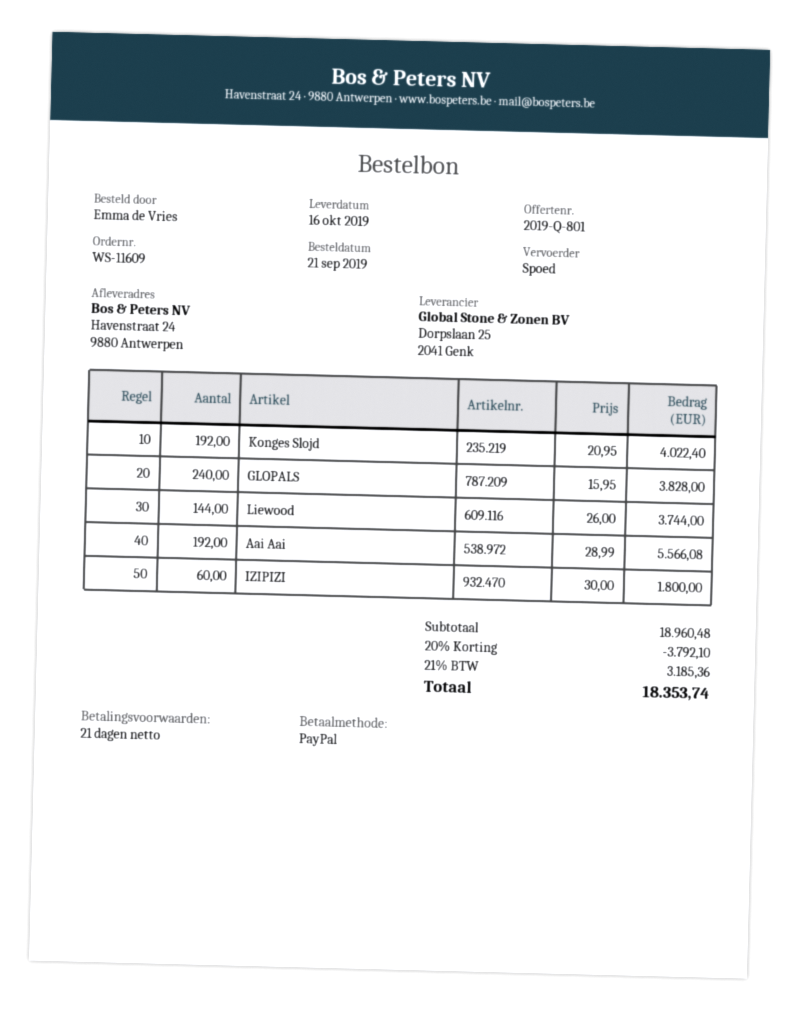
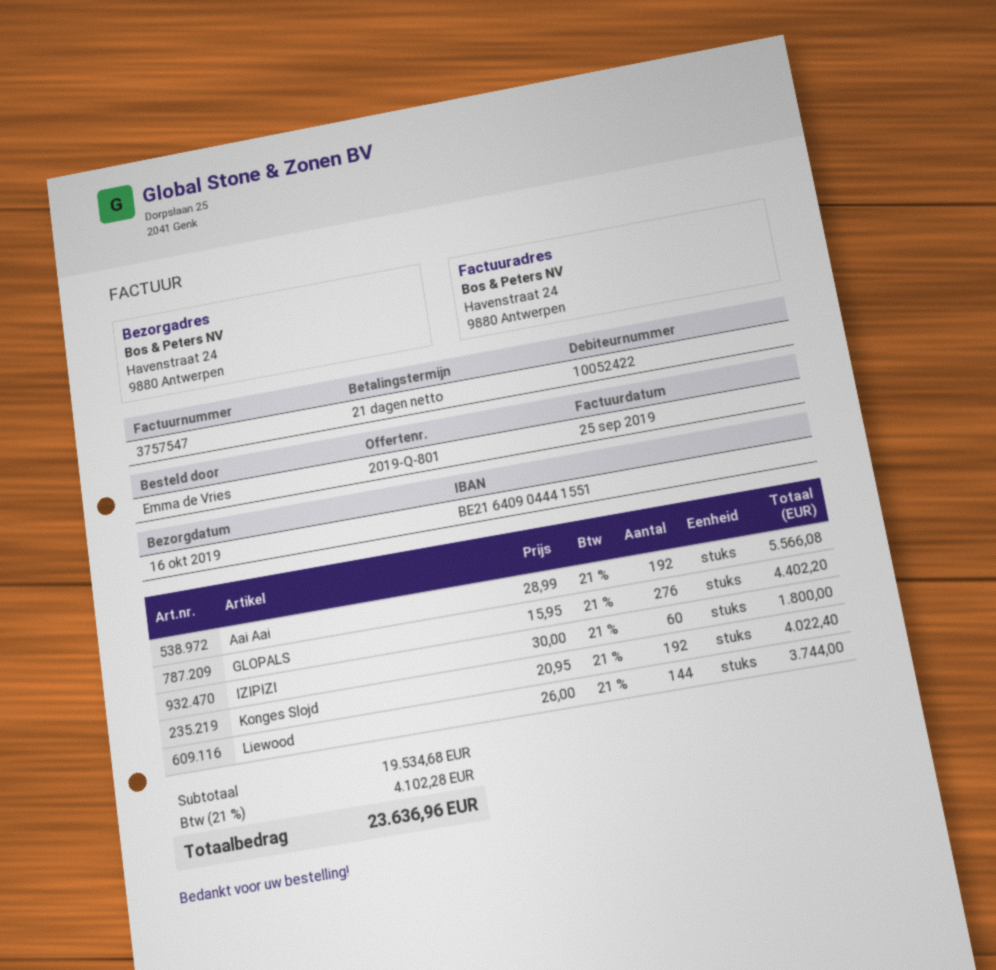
GLOPALS: 240 x 15.95 = 3828.00 -> 276 x 15.95 = 4402.20
subtotal: 18960.48 -> 19534.68
discount: 20% = 3792.10 -> none
tax: 21% = 3185.36 -> 21% = 4102.28
total: 18353.74 -> 23636.96

